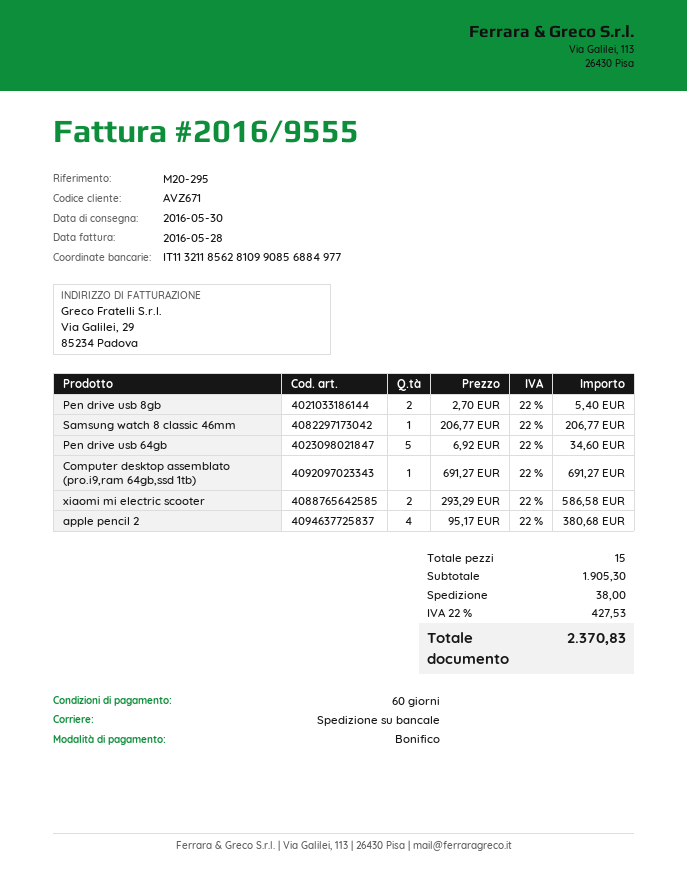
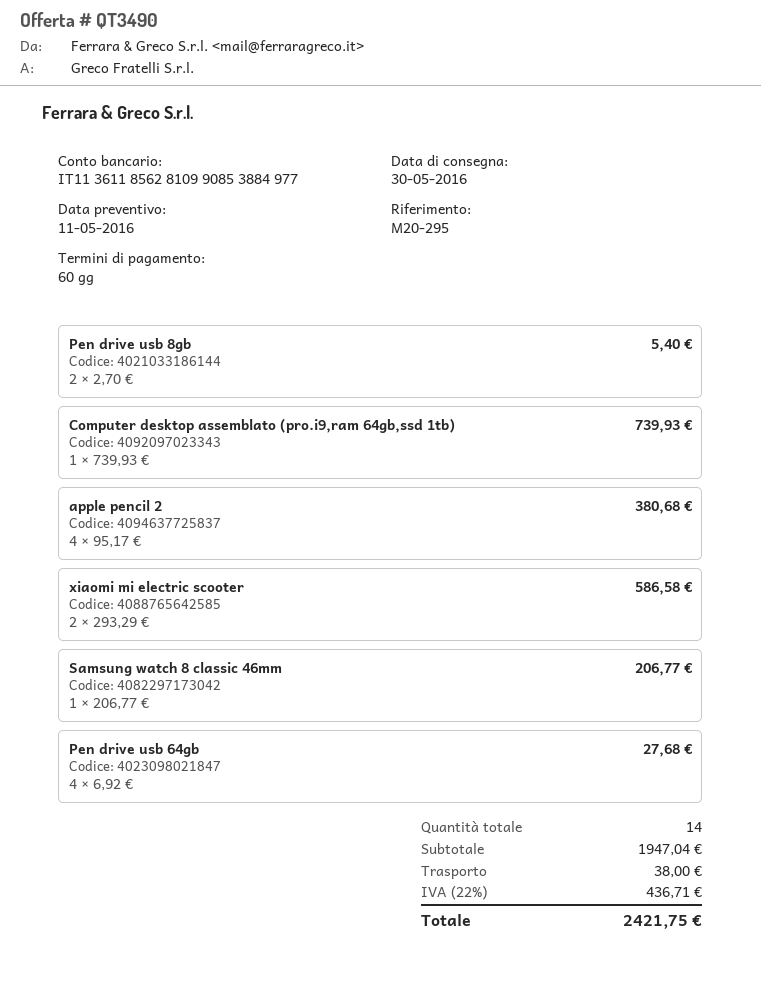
bank account: IT1132118562810990856884977 -> IT1136118562810990853884977
Pen drive usb 64gb: 5 x 6.92 = 34.60 -> 4 x 6.92 = 27.68
Computer desktop assemblato (pro.i9,ram 64gb,ssd 1tb): 1 x 691.27 = 691.27 -> 1 x 739.93 = 739.93
total quantity: 15 -> 14
subtotal: 1905.30 -> 1947.04
tax: 22% = 427.53 -> 22% = 436.71
total: 2370.83 -> 2421.75

